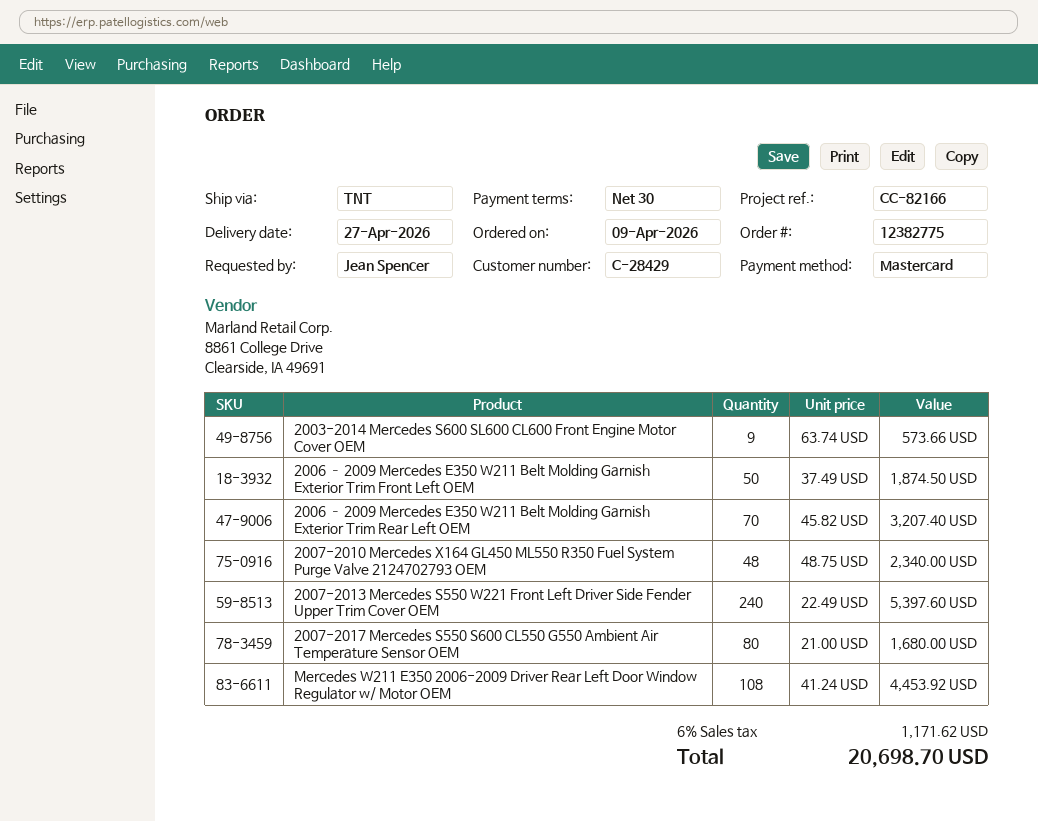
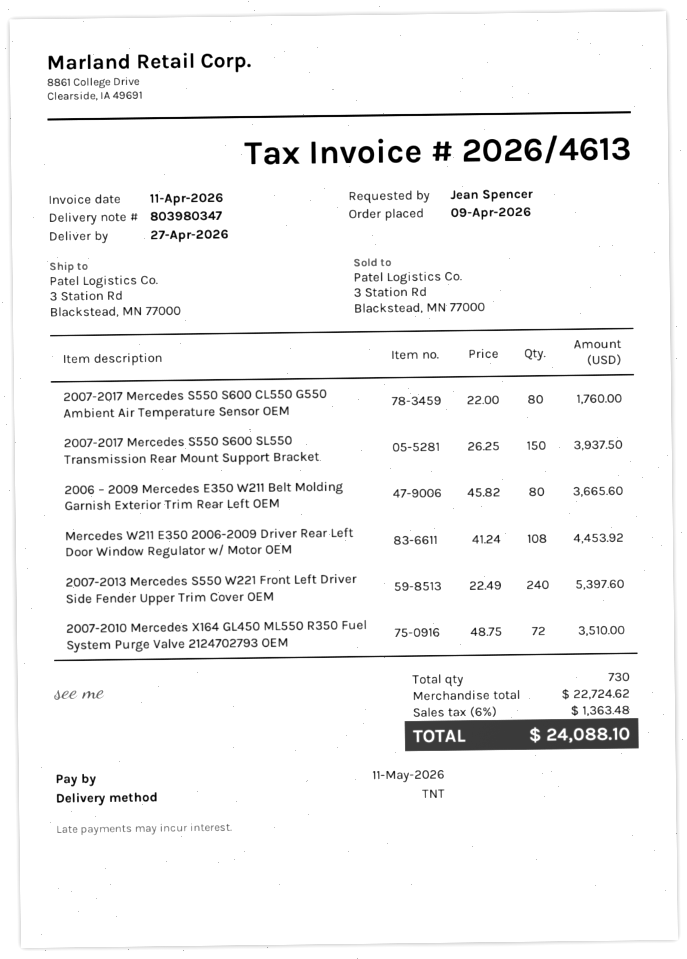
2003-2014 Mercedes S600 SL600 CL600 Front Engine Motor Cover OEM: 9 x 63.74 = 573.66 -> none
2006 – 2009 Mercedes E350 W211 Belt Molding Garnish Exterior Trim Front Left OEM: 50 x 37.49 = 1874.50 -> none
2006 – 2009 Mercedes E350 W211 Belt Molding Garnish Exterior Trim Rear Left OEM: 70 x 45.82 = 3207.40 -> 80 x 45.82 = 3665.60
2007-2010 Mercedes X164 GL450 ML550 R350 Fuel System Purge Valve 2124702793 OEM: 48 x 48.75 = 2340.00 -> 72 x 48.75 = 3510.00
2007-2017 Mercedes S550 S600 CL550 G550 Ambient Air Temperature Sensor OEM: 80 x 21.00 = 1680.00 -> 80 x 22.00 = 1760.00
2007-2017 Mercedes S550 S600 SL550 Transmission Rear Mount Support Bracket: none -> 150 x 26.25 = 3937.50
tax: 6% = 1171.62 -> 6% = 1363.48
total: 20698.70 -> 24088.10

